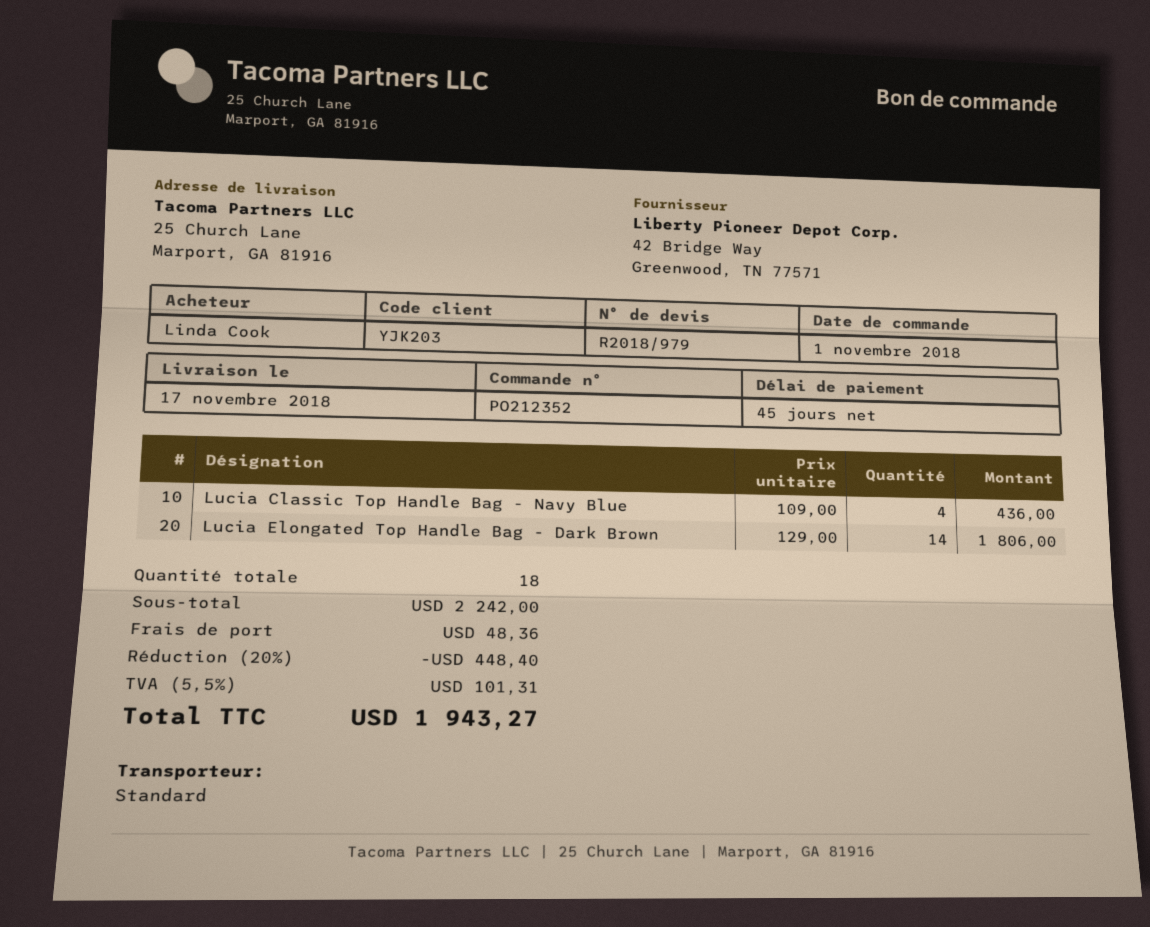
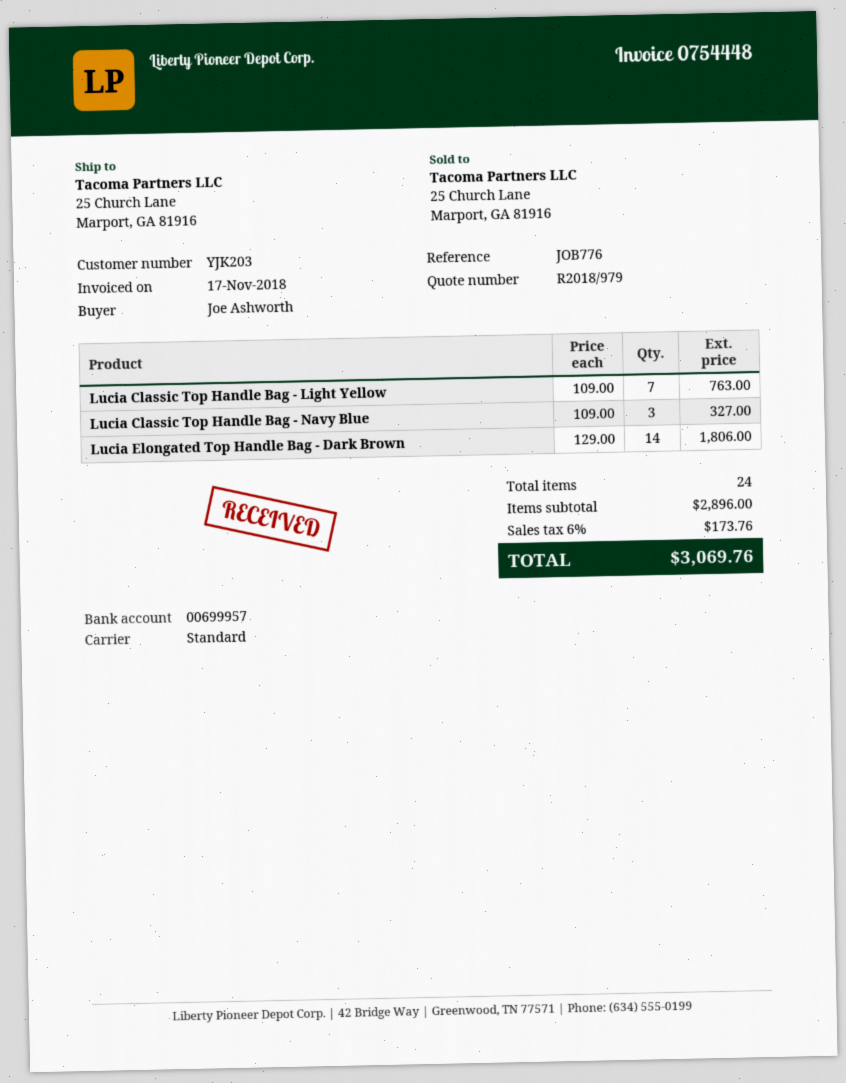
ordered by: Linda Cook -> Joe Ashworth
Lucia Classic Top Handle Bag - Navy Blue: 4 x 109.00 = 436.00 -> 3 x 109.00 = 327.00
Lucia Classic Top Handle Bag - Light Yellow: none -> 7 x 109.00 = 763.00
total quantity: 18 -> 24
subtotal: 2242.00 -> 2896.00
discount: 20% = 448.40 -> none
shipping: 48.36 -> none
tax: 5.5% = 101.31 -> 6% = 173.76
total: 1943.27 -> 3069.76

